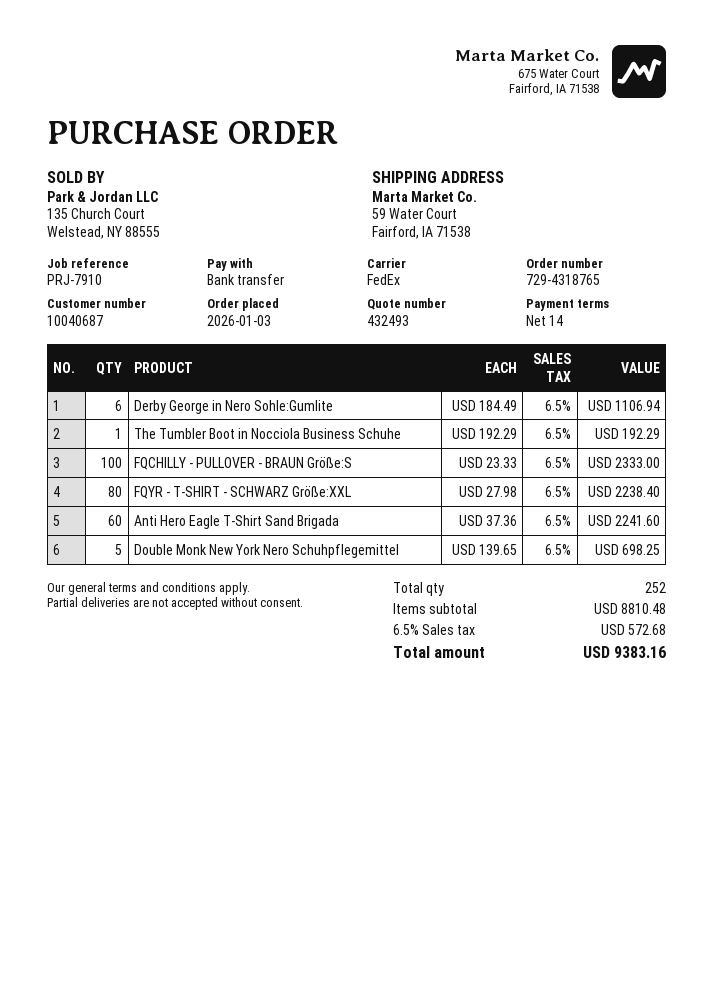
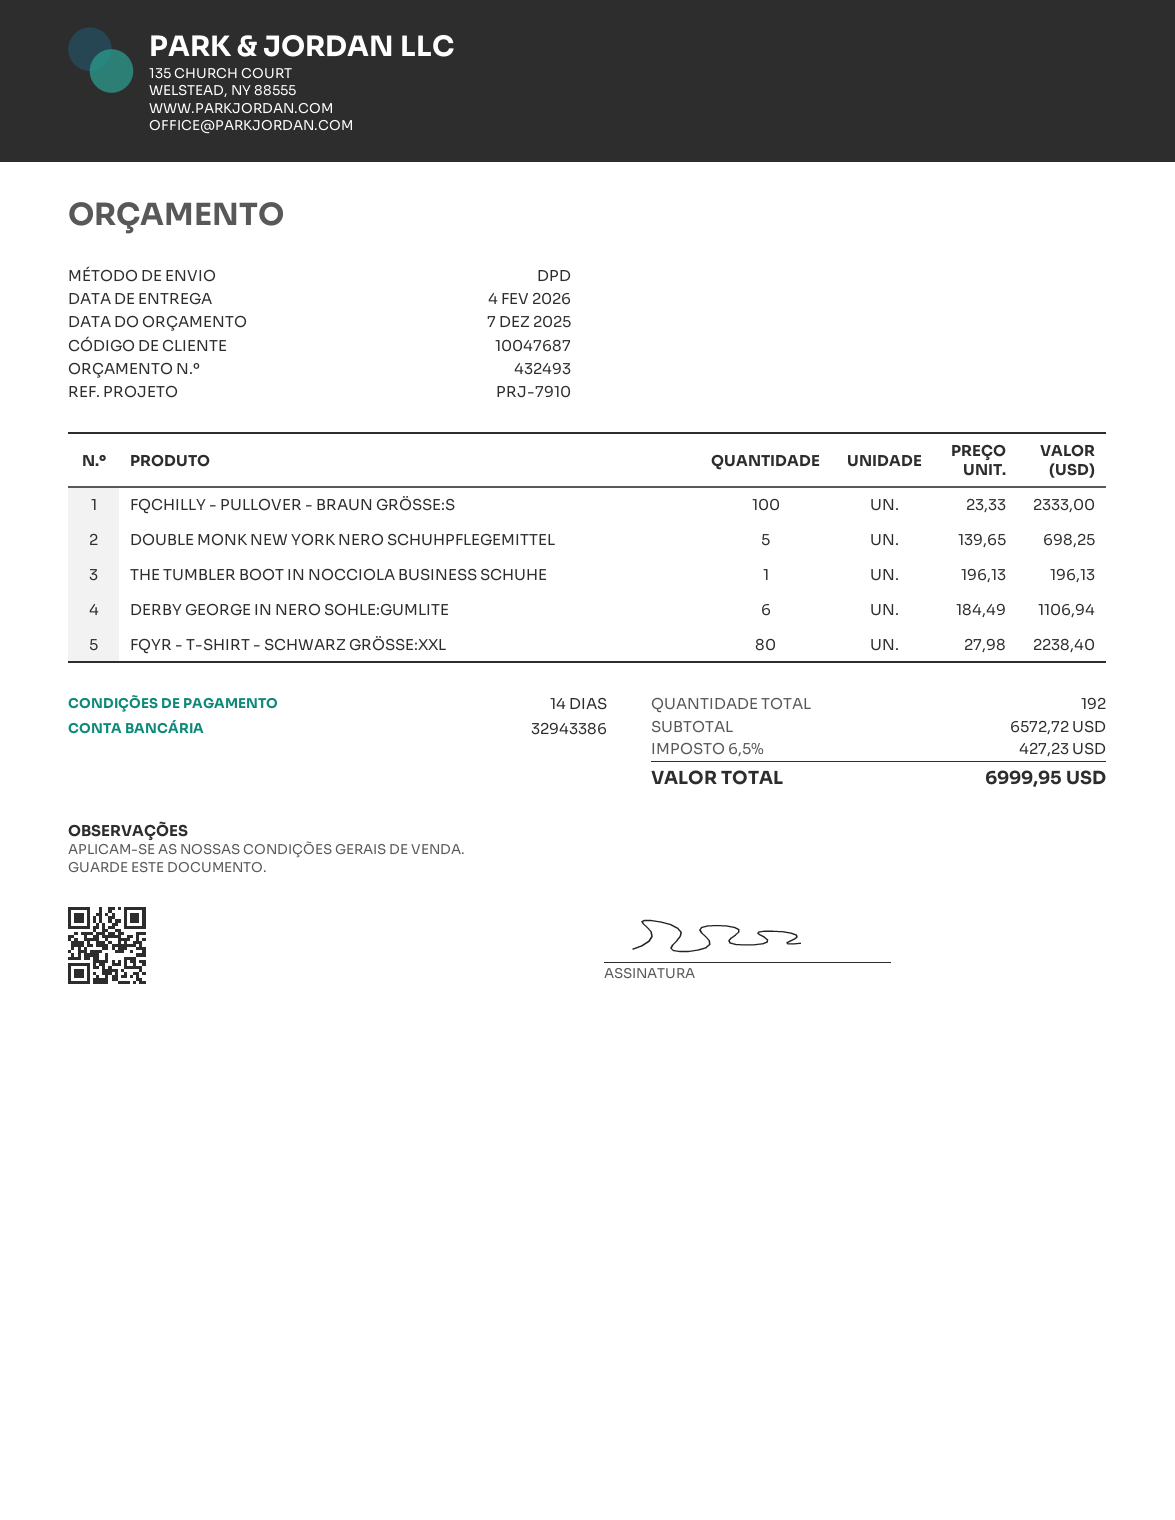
customer number: 10040687 -> 10047687
shipping method: FedEx -> DPD
The Tumbler Boot in Nocciola Business Schuhe: 1 x 192.29 = 192.29 -> 1 x 196.13 = 196.13
Anti Hero Eagle T-Shirt Sand Brigada: 60 x 37.36 = 2241.60 -> none
total quantity: 252 -> 192
subtotal: 8810.48 -> 6572.72
tax: 6.5% = 572.68 -> 6.5% = 427.23
total: 9383.16 -> 6999.95

